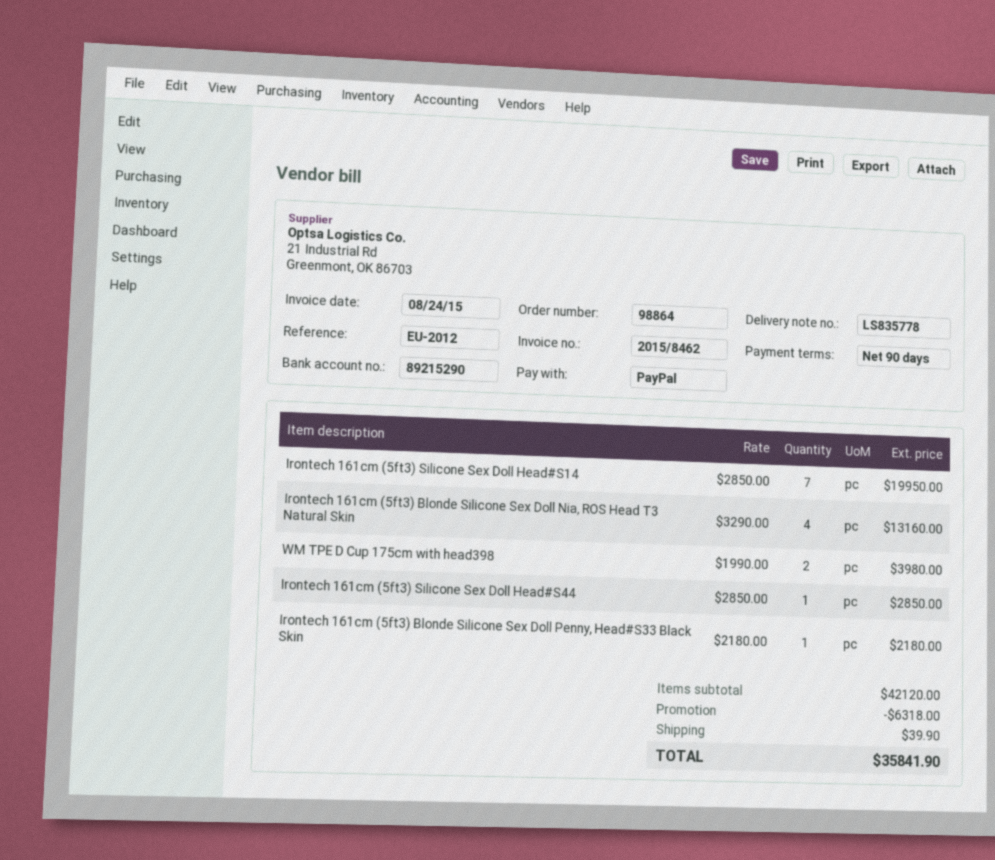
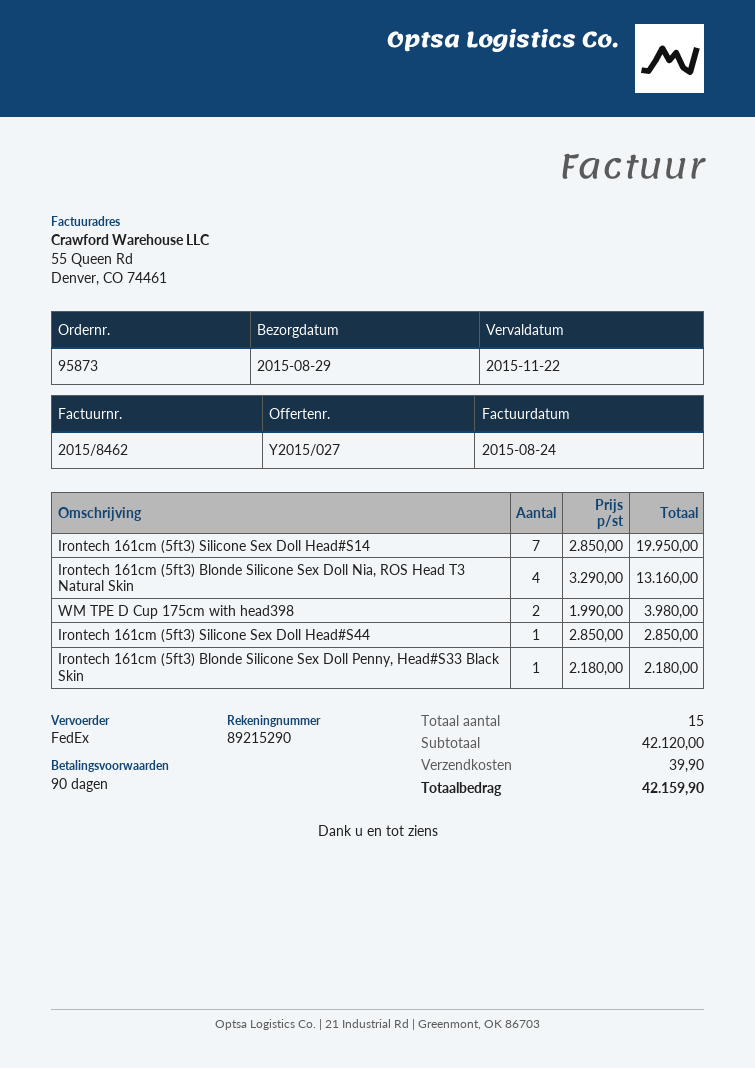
order number: 98864 -> 95873
discount: 6318.00 -> none
total: 35841.90 -> 42159.90

